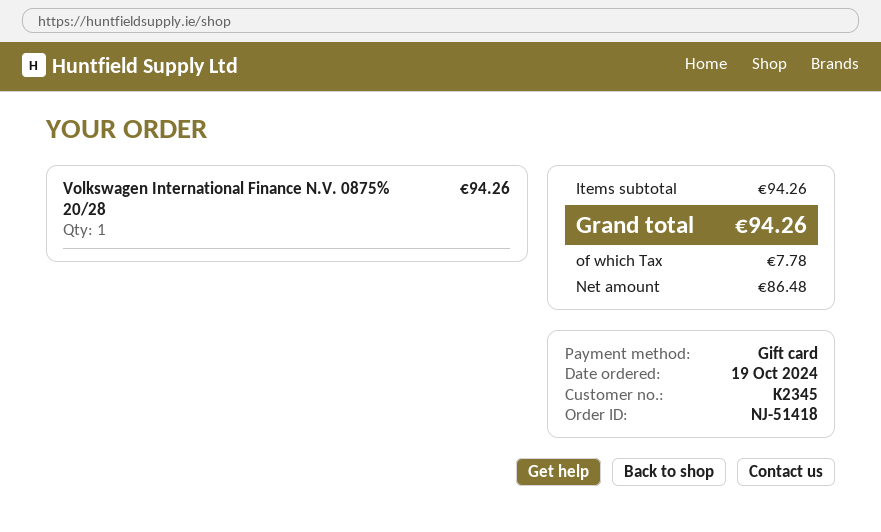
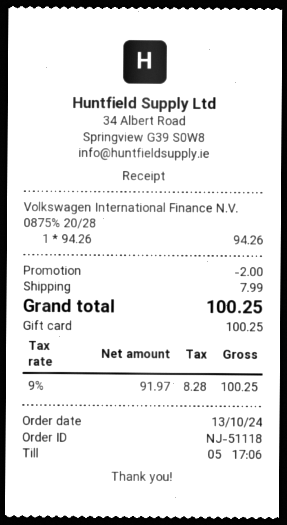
order number: NJ-51418 -> NJ-51118
order date: 2024-10-19 -> 2024-10-13
discount: none -> 2.00
shipping: none -> 7.99
net: 86.48 -> 91.97
tax: 7.78 -> 8.28
total: 94.26 -> 100.25

